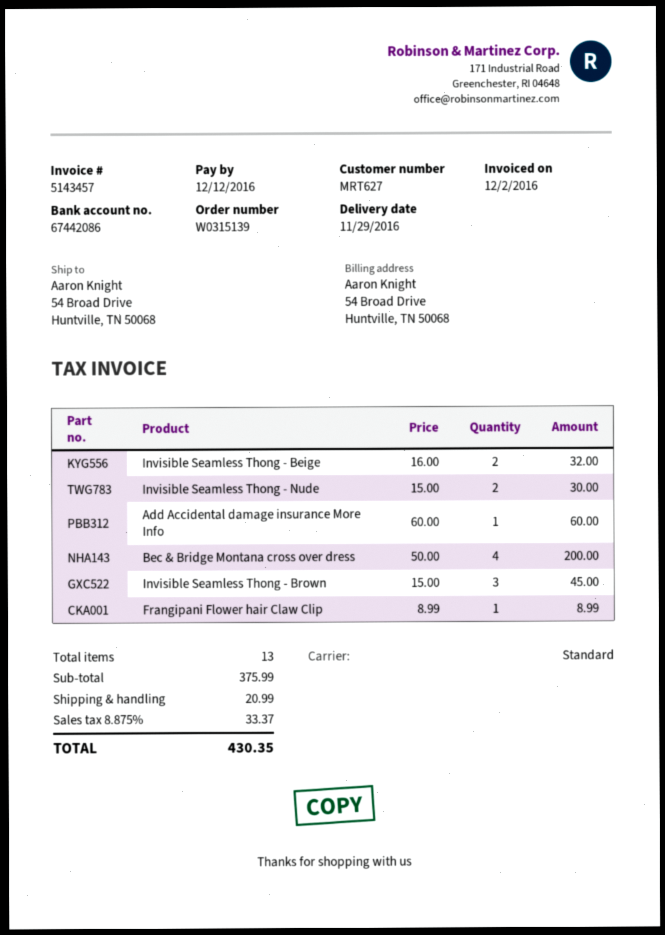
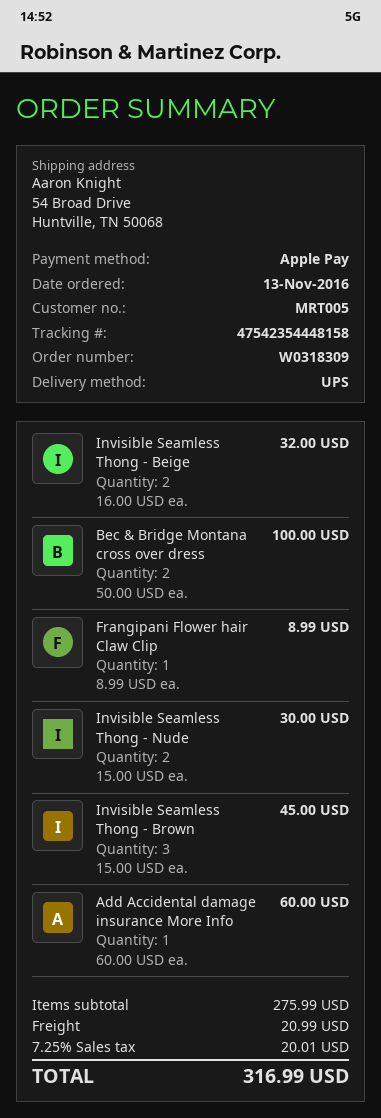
order number: W0315139 -> W0318309
customer number: MRT627 -> MRT005
shipping method: standard -> UPS
Bec & Bridge Montana cross over dress: 4 x 50.00 = 200.00 -> 2 x 50.00 = 100.00
subtotal: 375.99 -> 275.99
tax: 8.875% = 33.37 -> 7.25% = 20.01
total: 430.35 -> 316.99

